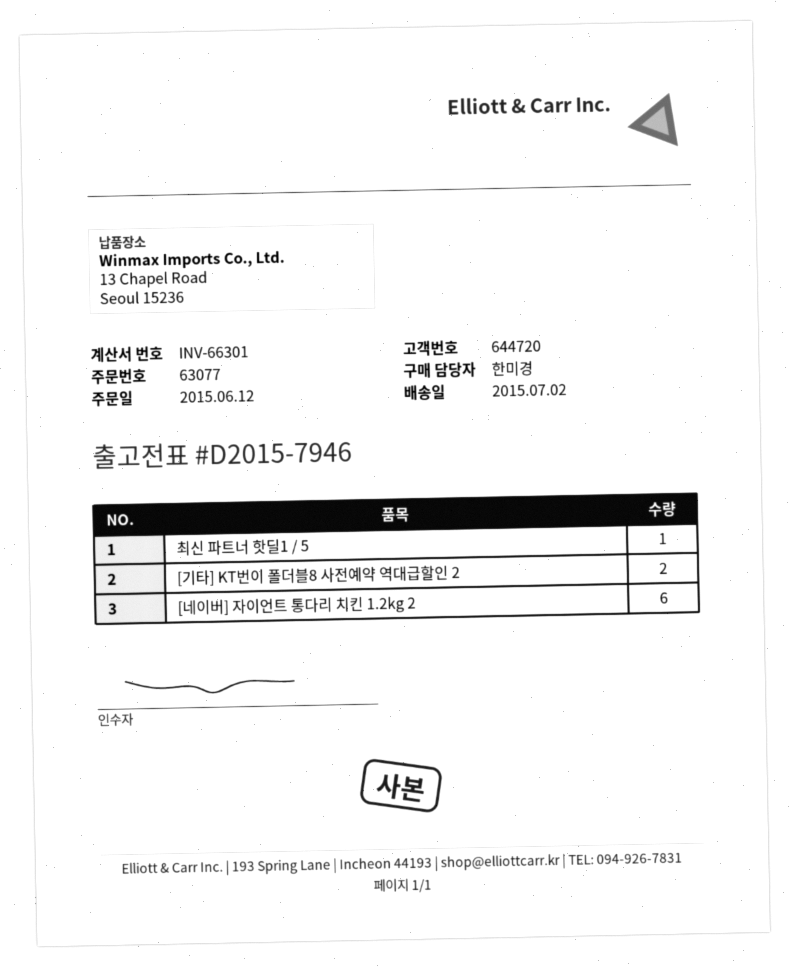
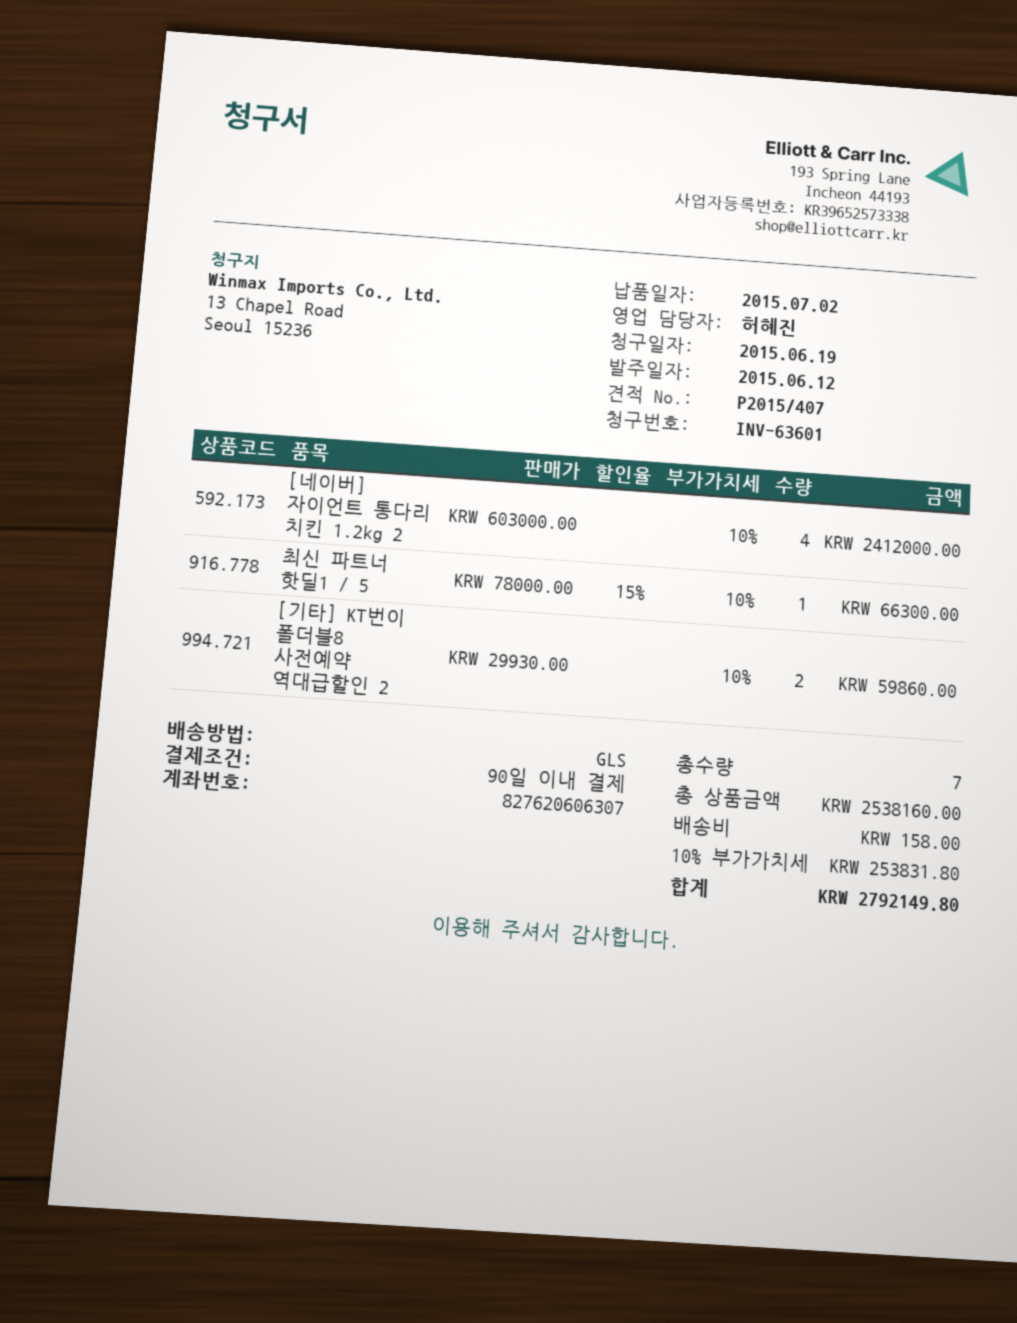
invoice number: INV-66301 -> INV-63601
[네이버] 자이언트 통다리 치킨 1.2kg 2: 6 -> 4

